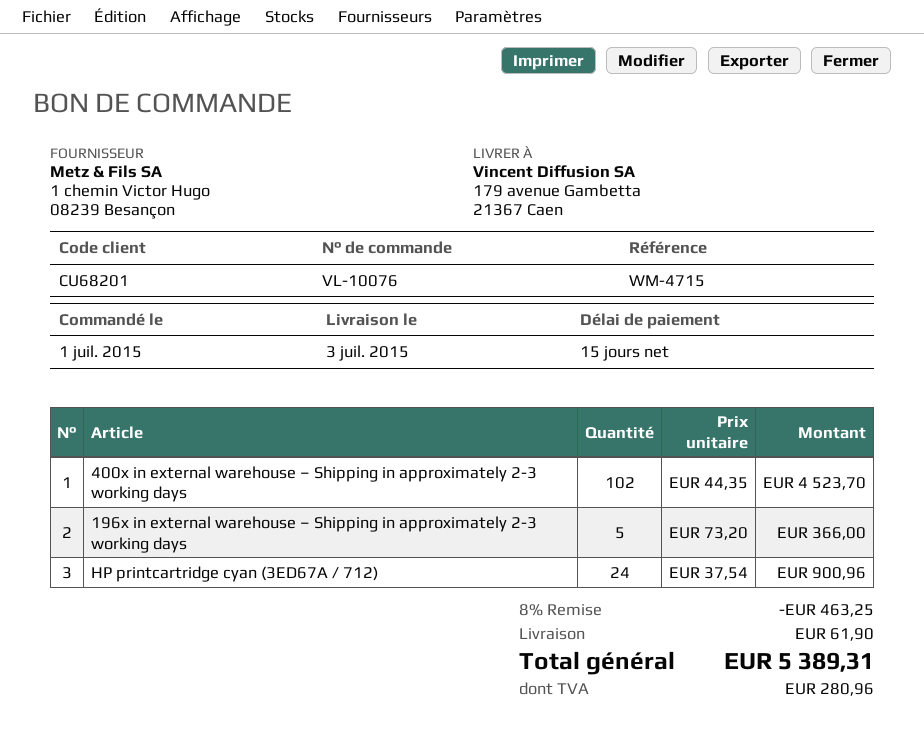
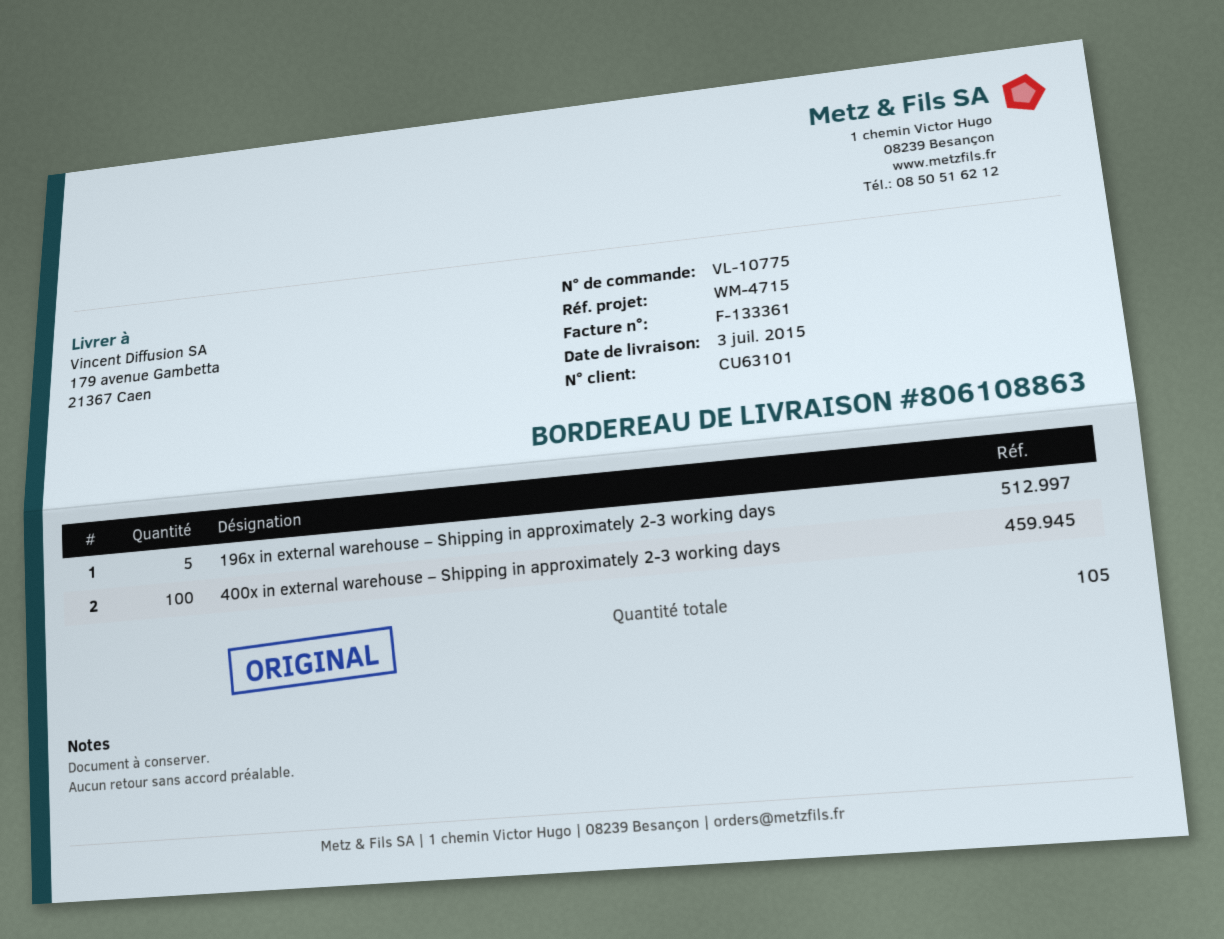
order number: VL-10076 -> VL-10775
customer number: CU68201 -> CU63101
400x in external warehouse – Shipping in approximately 2-3 working days: 102 -> 100
HP printcartridge cyan (3ED67A / 712): 24 -> none

